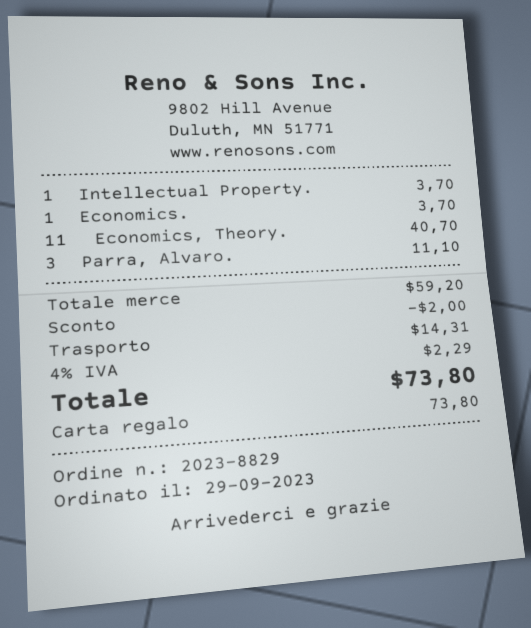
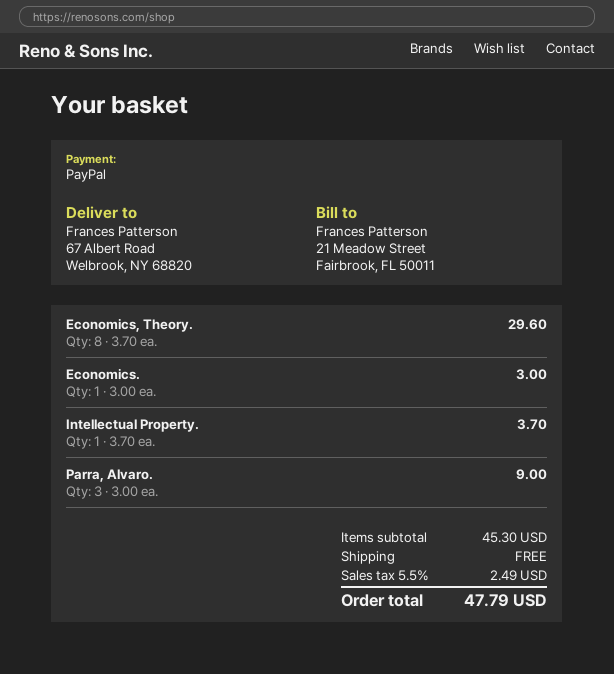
payment method: gift card -> PayPal
Economics.: 1 for 3.70 -> 1 for 3.00
Economics, Theory.: 11 for 40.70 -> 8 for 29.60
Parra, Alvaro.: 3 for 11.10 -> 3 for 9.00
subtotal: 59.20 -> 45.30
discount: 2.00 -> none
shipping: 14.31 -> 0.00
tax: 4% = 2.29 -> 5.5% = 2.49
total: 73.80 -> 47.79

